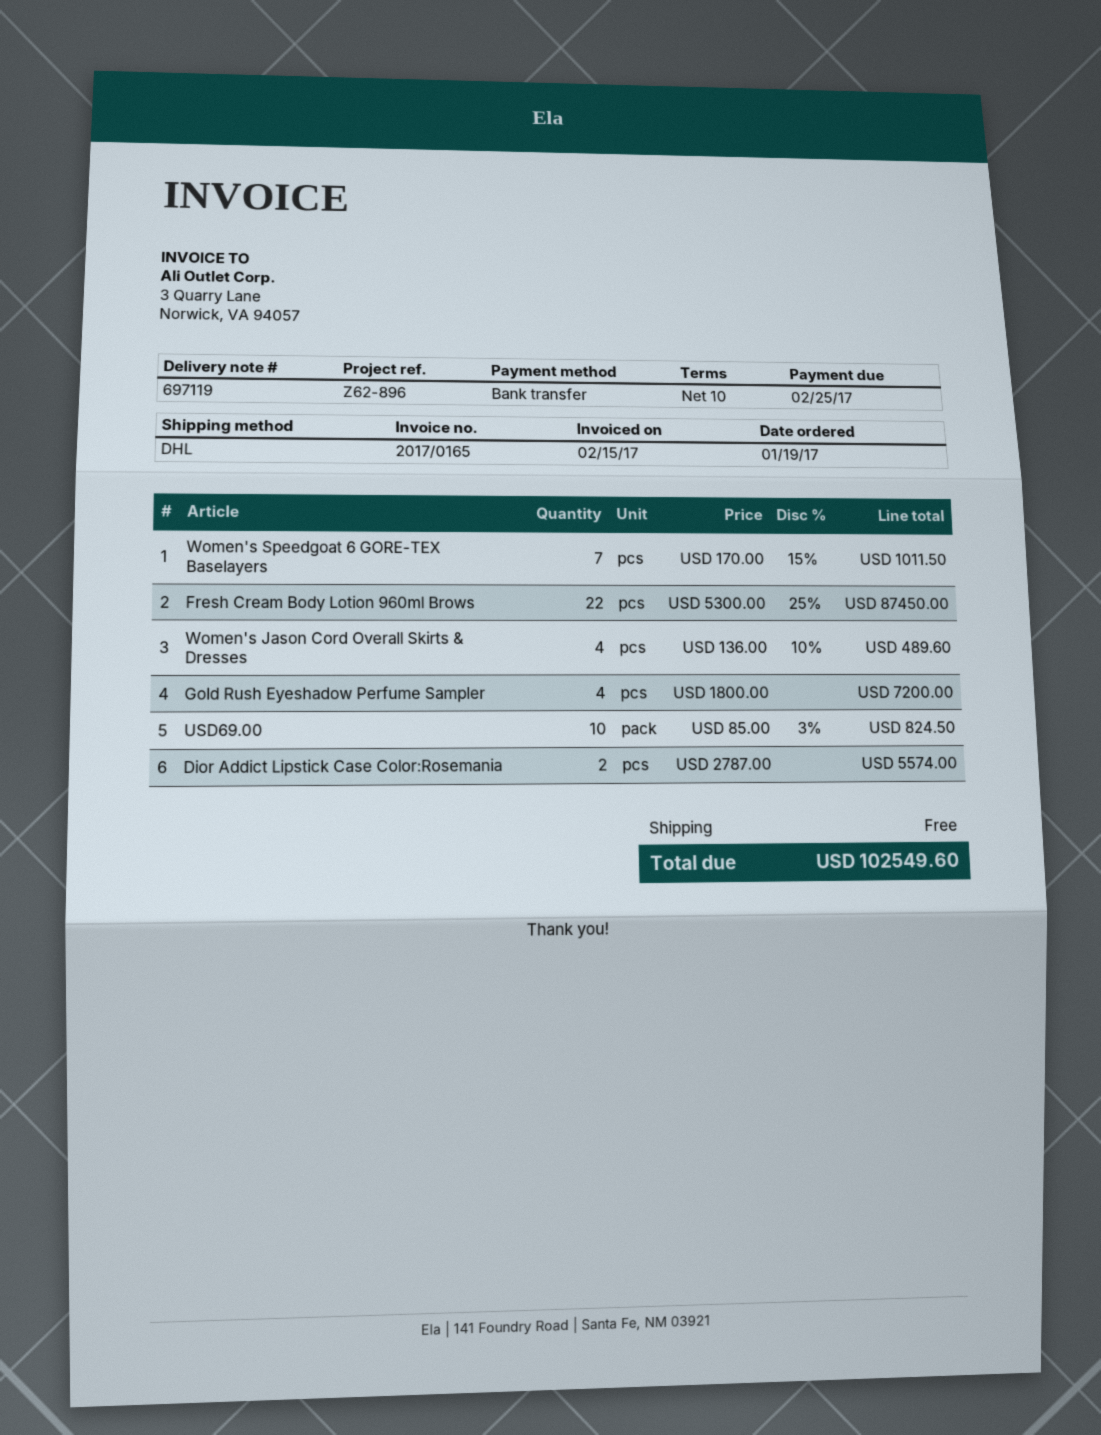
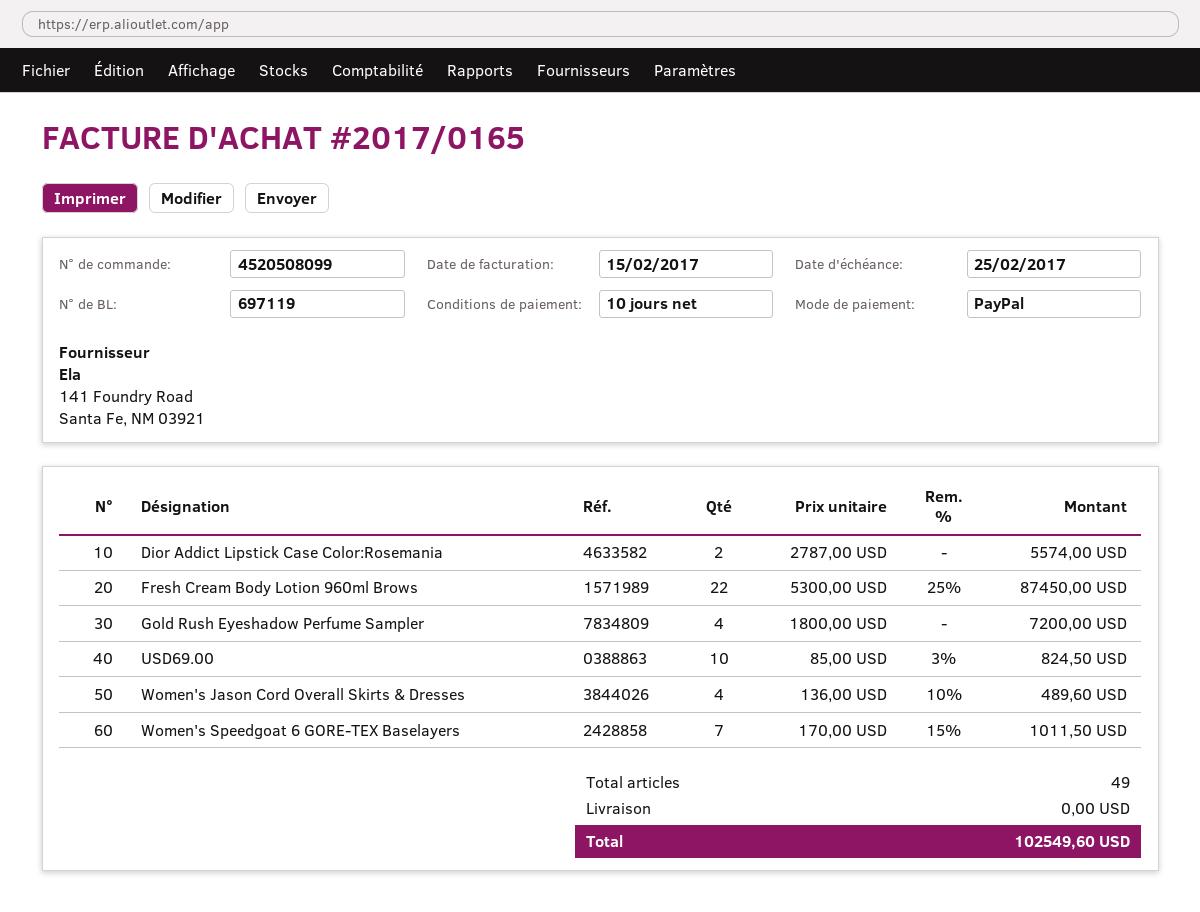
payment method: bank transfer -> PayPal

